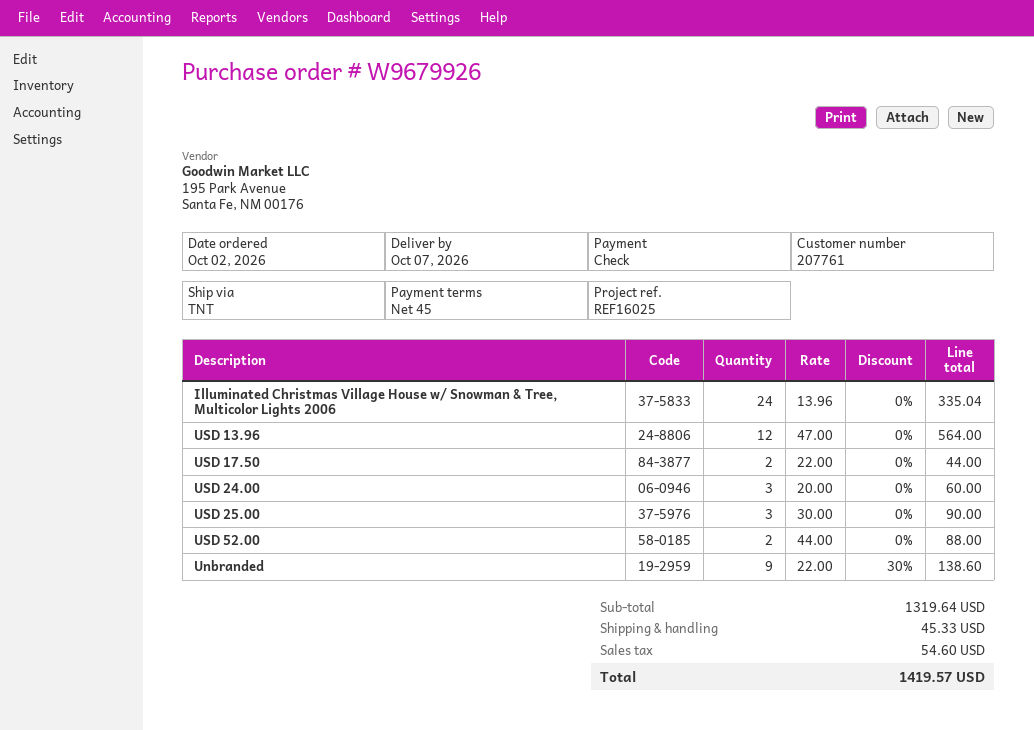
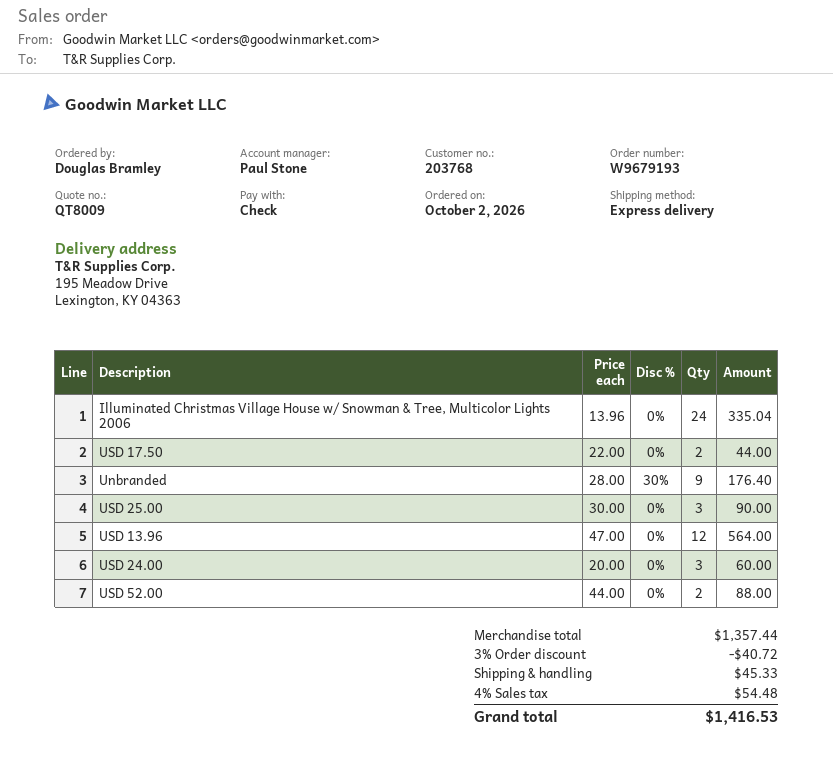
order number: W9679926 -> W9679193
customer number: 207761 -> 203768
shipping method: TNT -> express
Unbranded: 9 x 22.00 - 30% = 138.60 -> 9 x 28.00 - 30% = 176.40
subtotal: 1319.64 -> 1357.44
discount: none -> 3% = 40.72
tax: 54.60 -> 54.48
total: 1419.57 -> 1416.53

